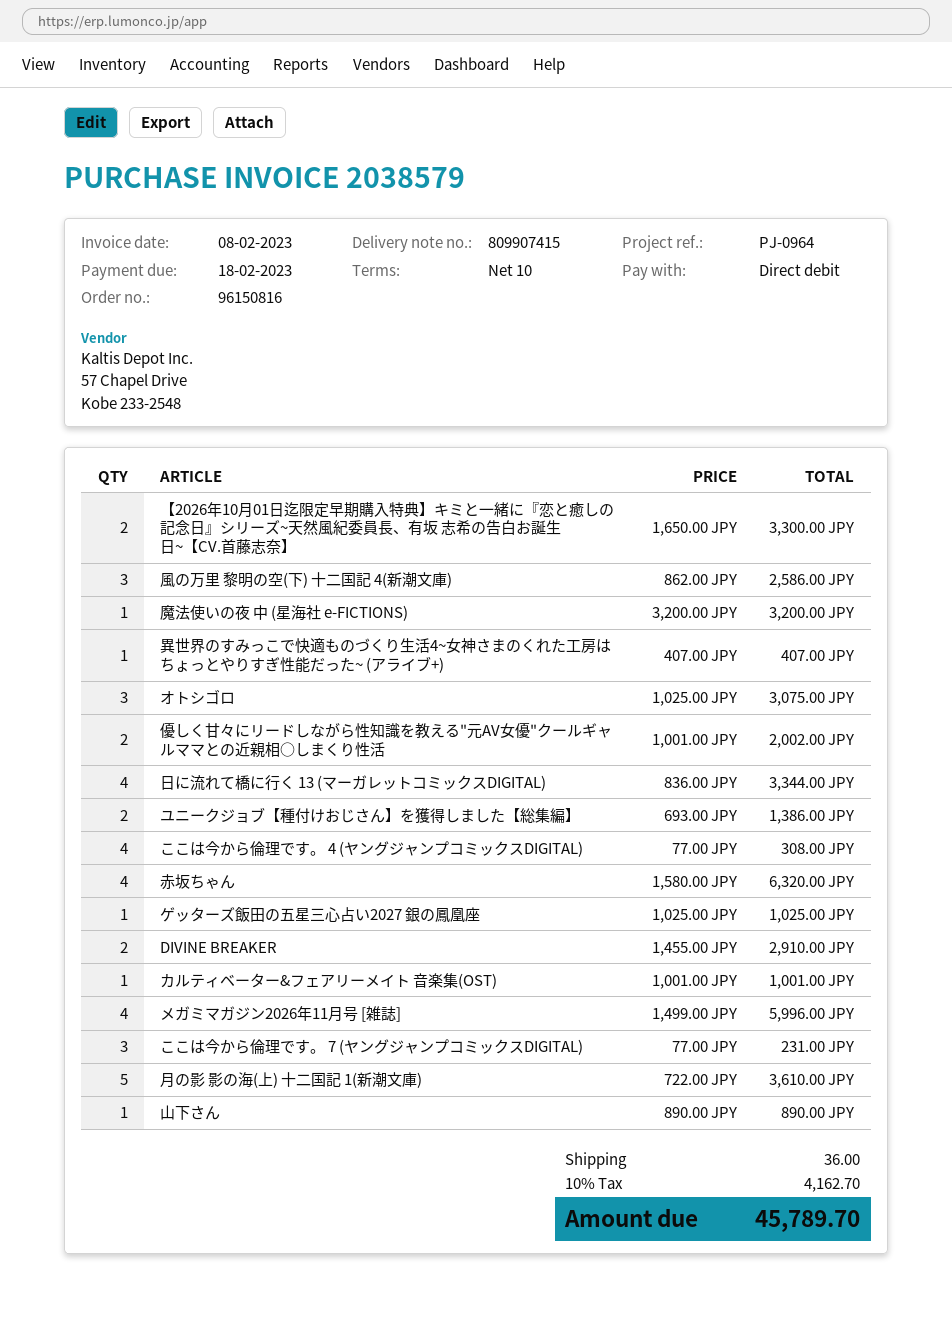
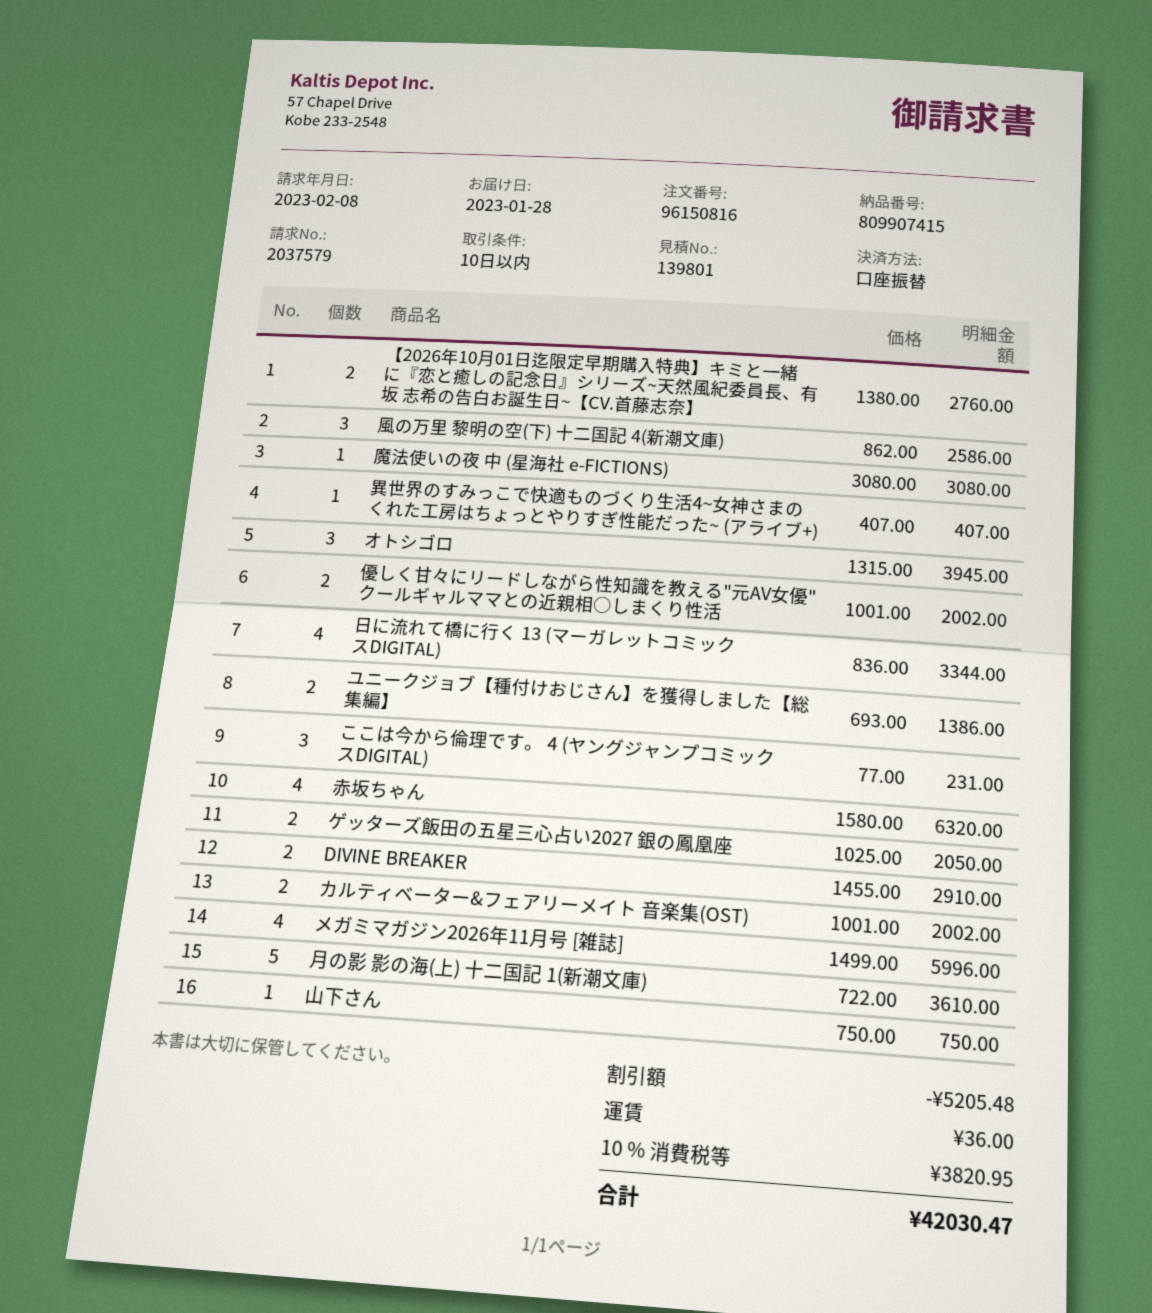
invoice number: 2038579 -> 2037579
【2026年10月01日迄限定早期購入特典】キミと一緒に『恋と癒しの記念日』シリーズ~天然風紀委員長、有坂 志希の告白お誕生日~【CV.首藤志奈】: 2 x 1650.00 = 3300.00 -> 2 x 1380.00 = 2760.00
魔法使いの夜 中 (星海社 e-FICTIONS): 1 x 3200.00 = 3200.00 -> 1 x 3080.00 = 3080.00
オトシゴロ: 3 x 1025.00 = 3075.00 -> 3 x 1315.00 = 3945.00
ここは今から倫理です。 4 (ヤングジャンプコミックスDIGITAL): 4 x 77.00 = 308.00 -> 3 x 77.00 = 231.00
ゲッターズ飯田の五星三心占い2027 銀の鳳凰座: 1 x 1025.00 = 1025.00 -> 2 x 1025.00 = 2050.00
カルティベーター&フェアリーメイト 音楽集(OST): 1 x 1001.00 = 1001.00 -> 2 x 1001.00 = 2002.00
ここは今から倫理です。 7 (ヤングジャンプコミックスDIGITAL): 3 x 77.00 = 231.00 -> none
山下さん: 1 x 890.00 = 890.00 -> 1 x 750.00 = 750.00
discount: none -> 5205.48
tax: 10% = 4162.70 -> 10% = 3820.95
total: 45789.70 -> 42030.47

